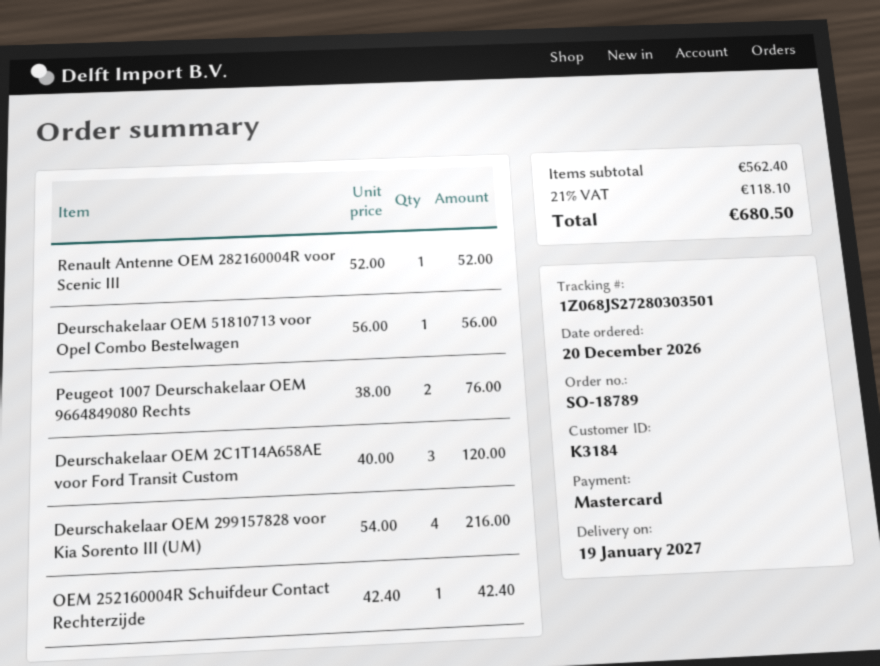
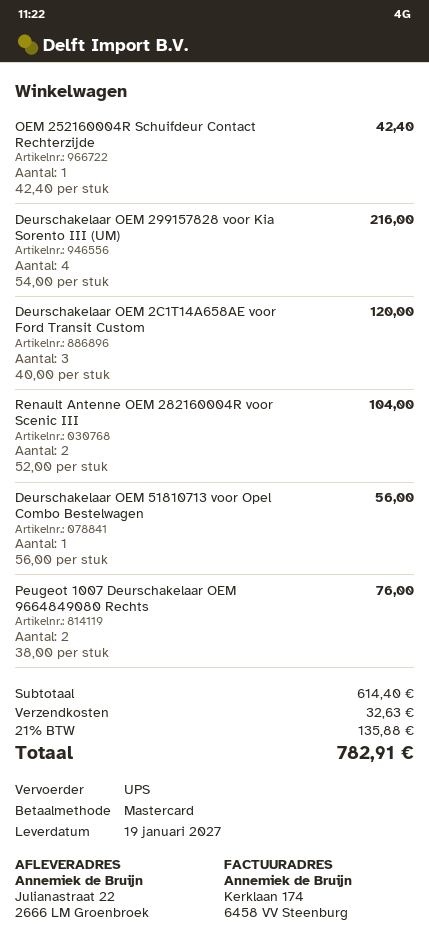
Renault Antenne OEM 282160004R voor Scenic III: 1 x 52.00 = 52.00 -> 2 x 52.00 = 104.00
subtotal: 562.40 -> 614.40
shipping: none -> 32.63
tax: 21% = 118.10 -> 21% = 135.88
total: 680.50 -> 782.91

